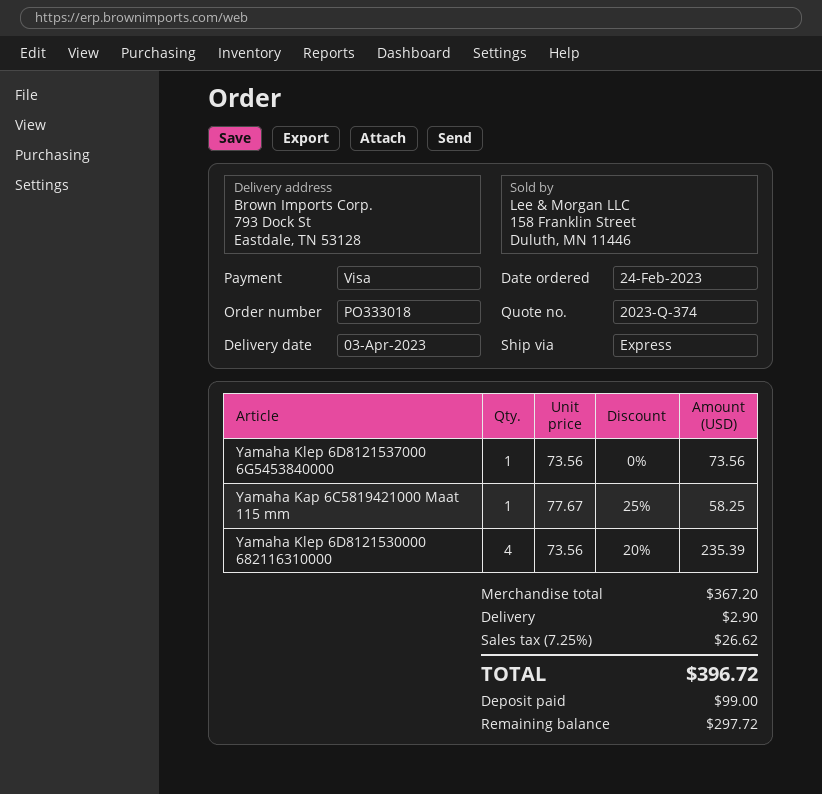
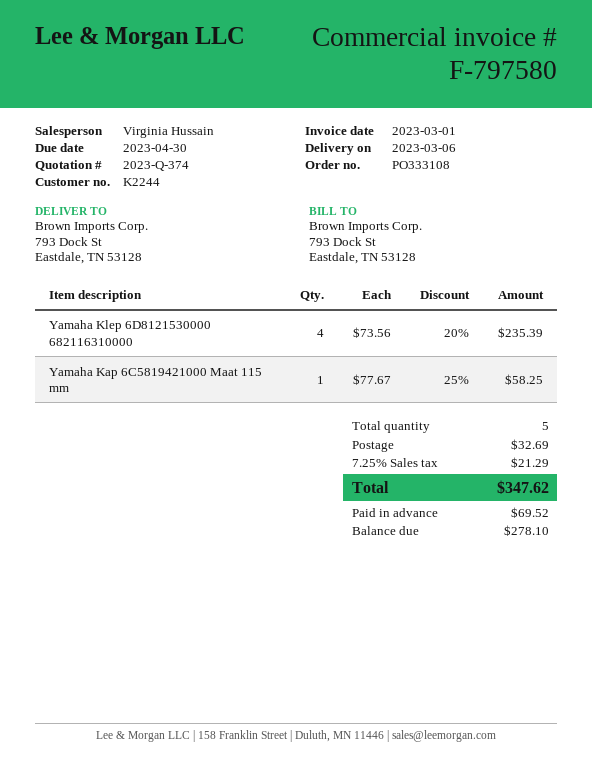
order number: PO333018 -> PO333108
delivery date: 2023-04-03 -> 2023-03-06
Yamaha Klep 6D8121537000 6G5453840000: 1 x 73.56 = 73.56 -> none
shipping: 2.90 -> 32.69
tax: 7.25% = 26.62 -> 7.25% = 21.29
total: 396.72 -> 347.62
deposit: 99.00 -> 69.52
balance: 297.72 -> 278.10

